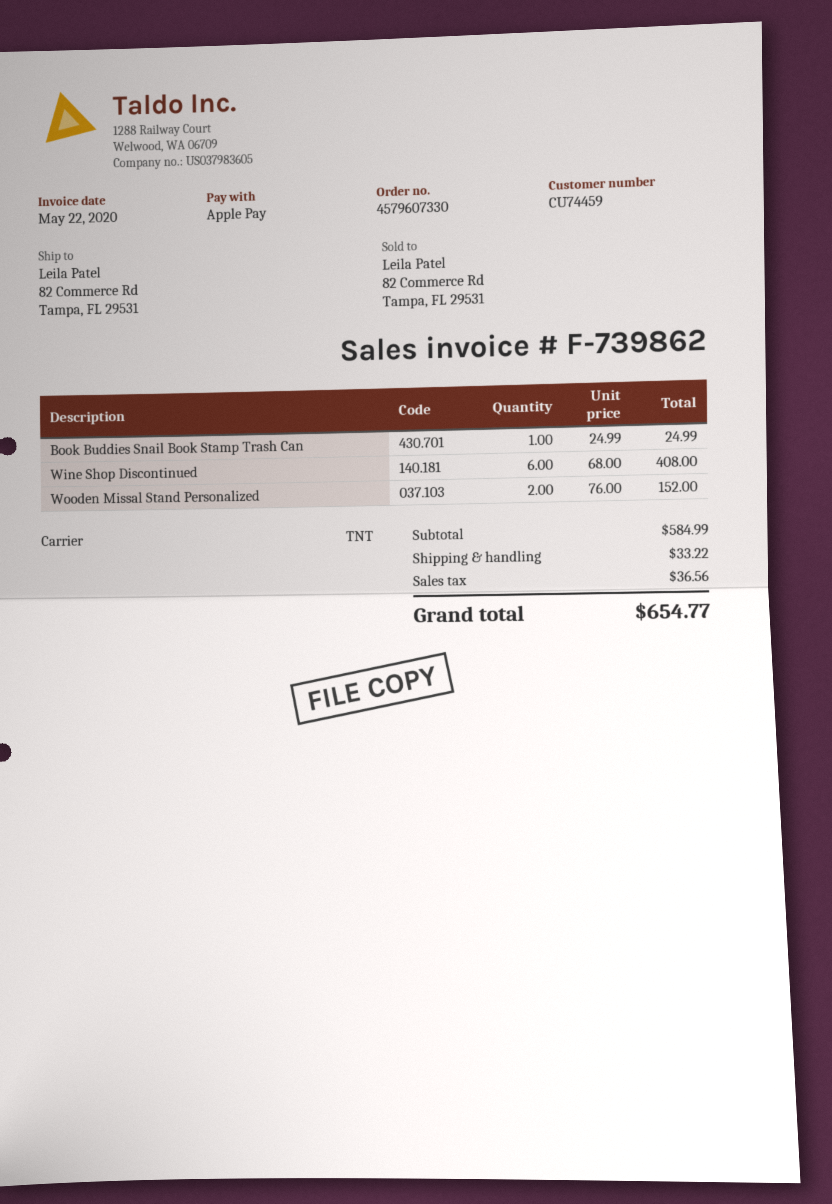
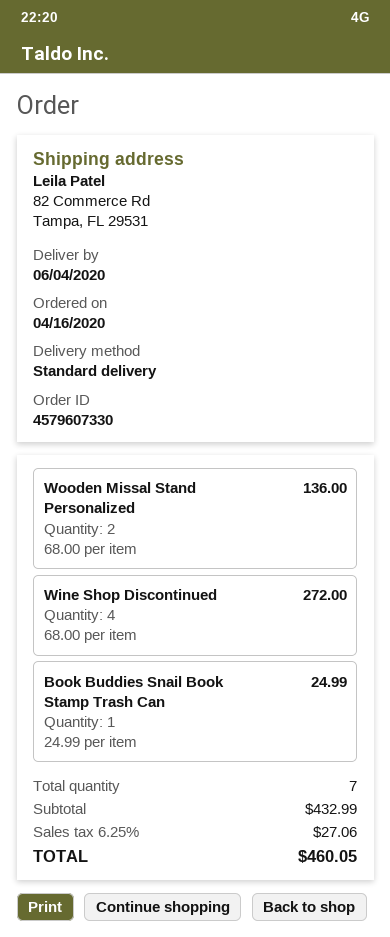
shipping method: TNT -> standard
Wine Shop Discontinued: 6 x 68.00 = 408.00 -> 4 x 68.00 = 272.00
Wooden Missal Stand Personalized: 2 x 76.00 = 152.00 -> 2 x 68.00 = 136.00
subtotal: 584.99 -> 432.99
shipping: 33.22 -> none
tax: 36.56 -> 27.06
total: 654.77 -> 460.05

